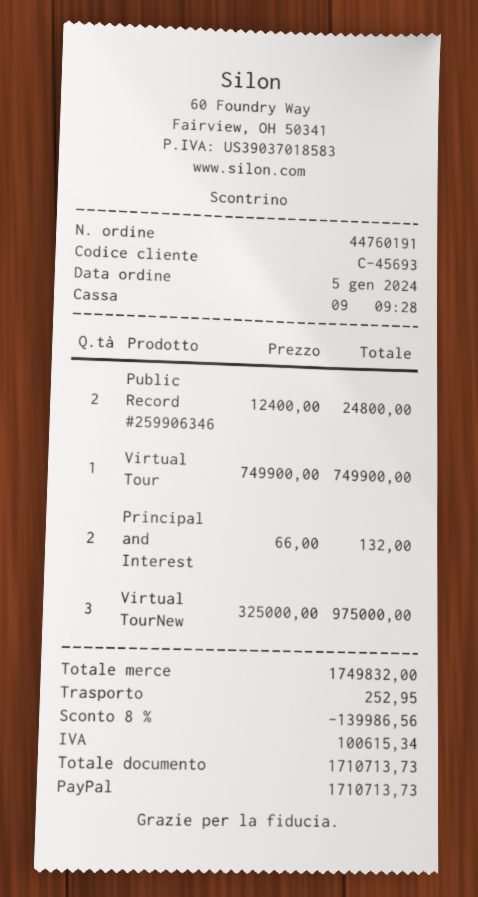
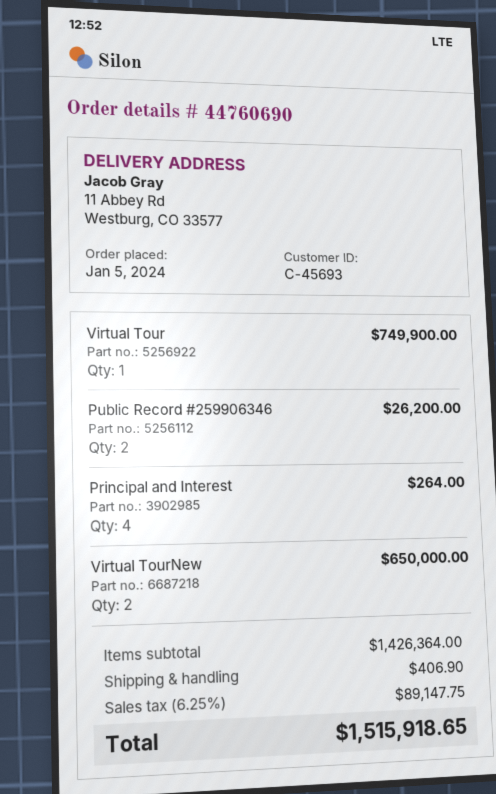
order number: 44760191 -> 44760690
Public Record #259906346: 2 for 24800.00 -> 2 for 26200.00
Principal and Interest: 2 for 132.00 -> 4 for 264.00
Virtual TourNew: 3 for 975000.00 -> 2 for 650000.00
subtotal: 1749832.00 -> 1426364.00
discount: 8% = 139986.56 -> none
shipping: 252.95 -> 406.90
tax: 100615.34 -> 89147.75
total: 1710713.73 -> 1515918.65

